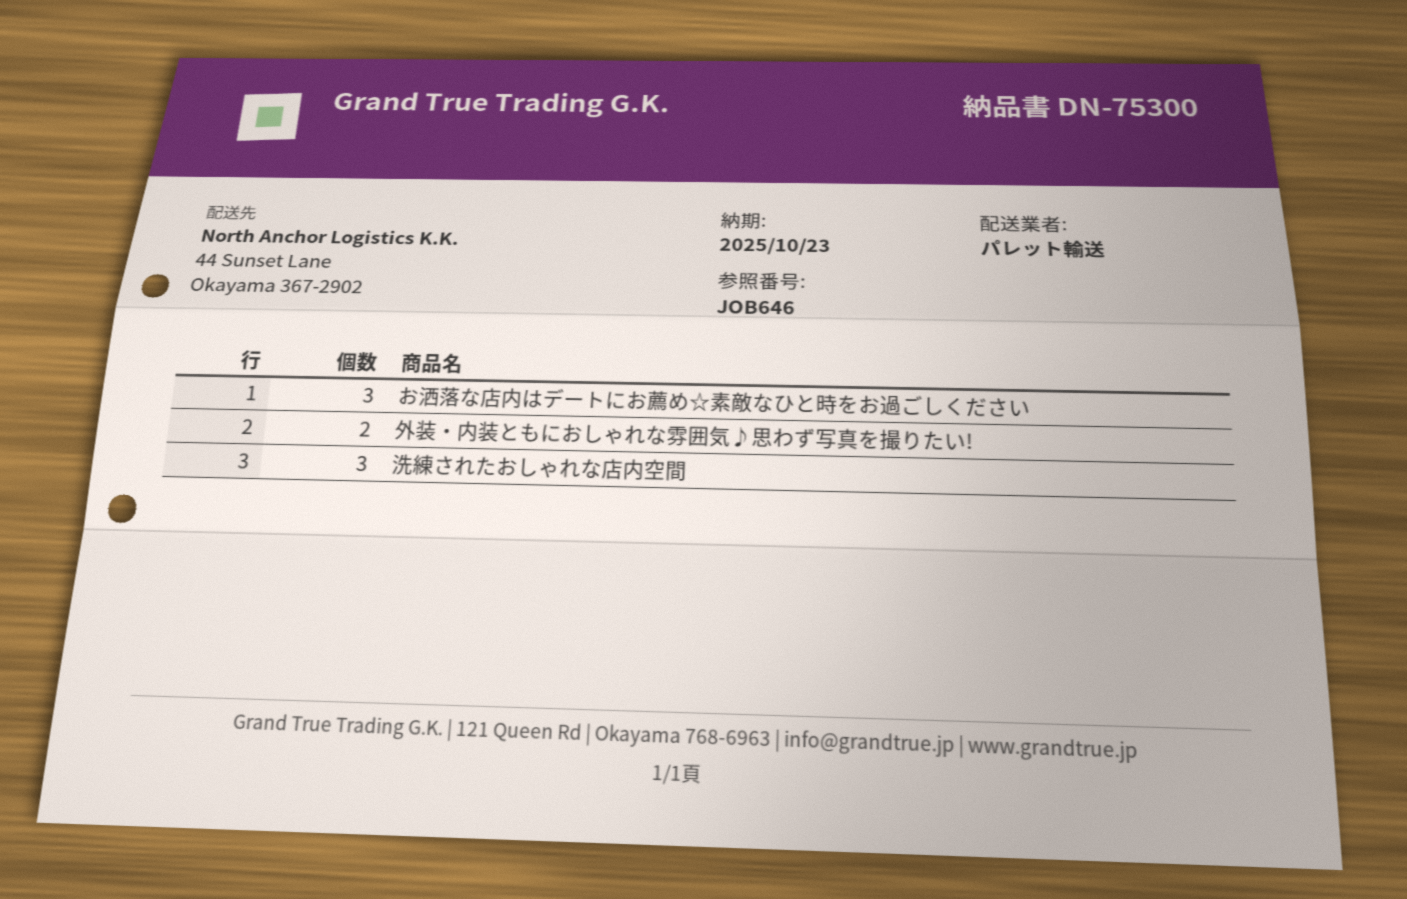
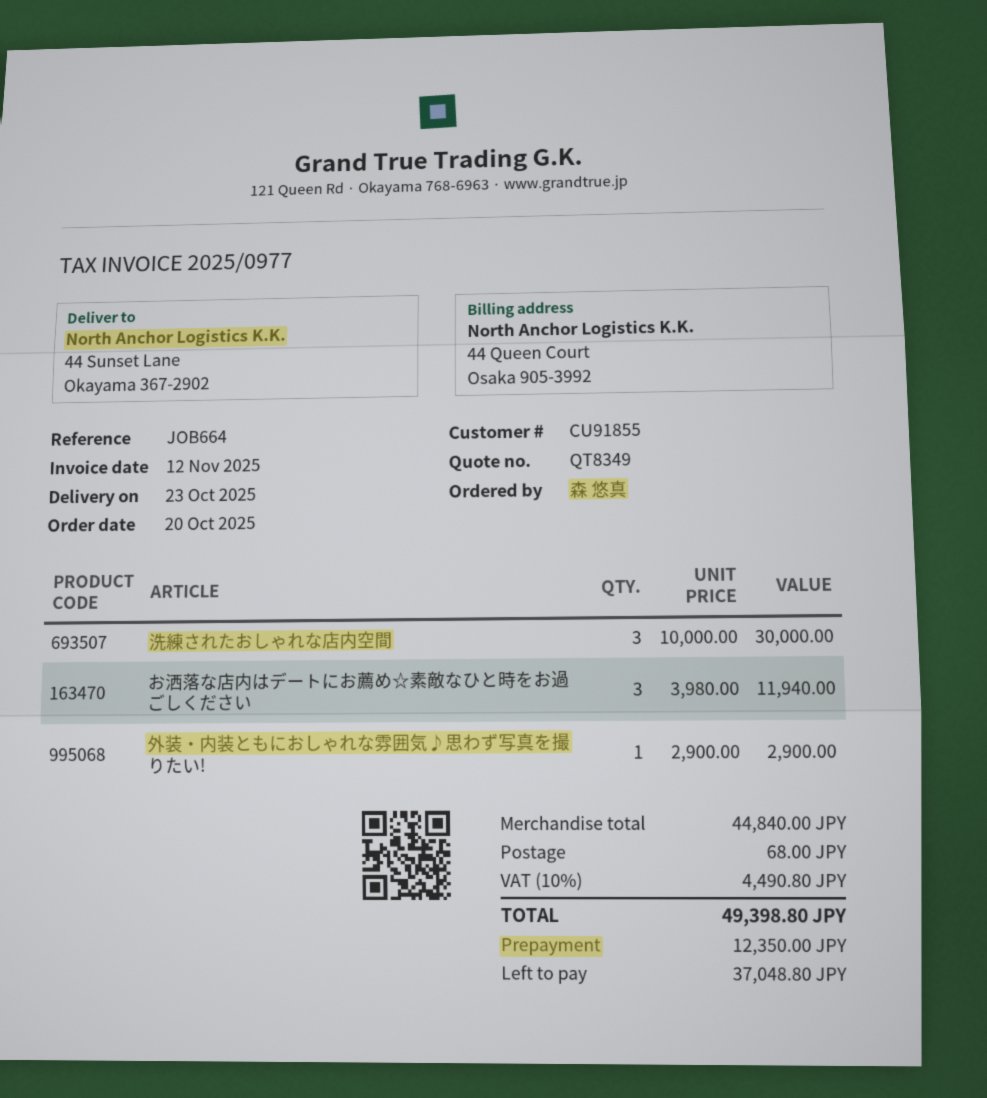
reference: JOB646 -> JOB664
外装・内装ともにおしゃれな雰囲気♪思わず写真を撮りたい!: 2 -> 1

